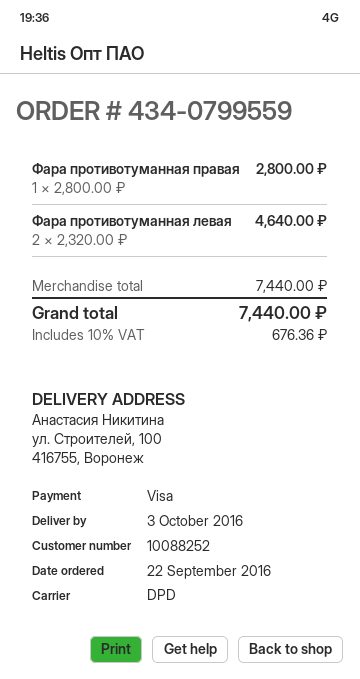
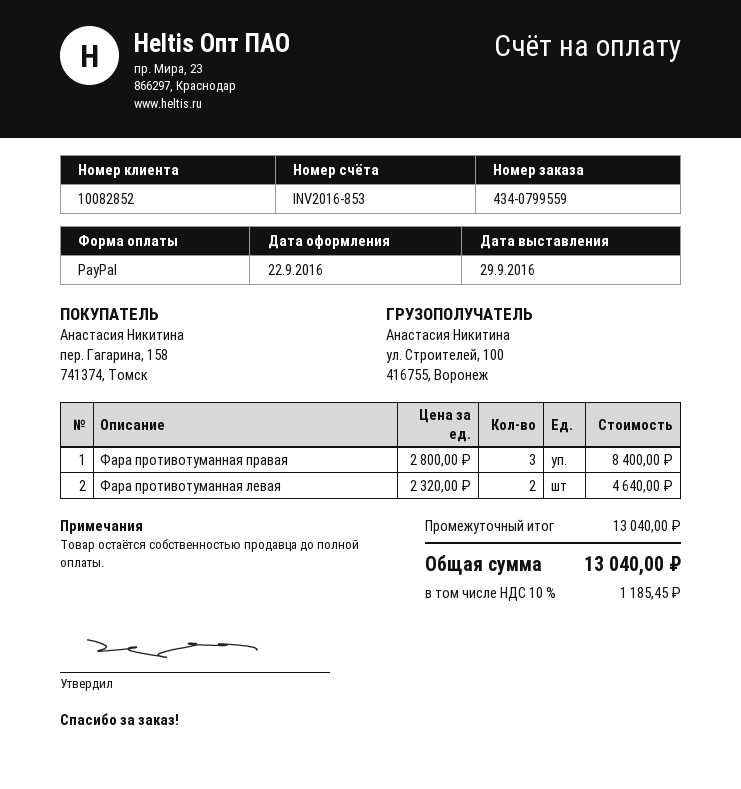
customer number: 10088252 -> 10082852
payment method: Visa -> PayPal
Фара противотуманная правая: 1 x 2800.00 = 2800.00 -> 3 x 2800.00 = 8400.00
subtotal: 7440.00 -> 13040.00
tax: 10% = 676.36 -> 10% = 1185.45
total: 7440.00 -> 13040.00

